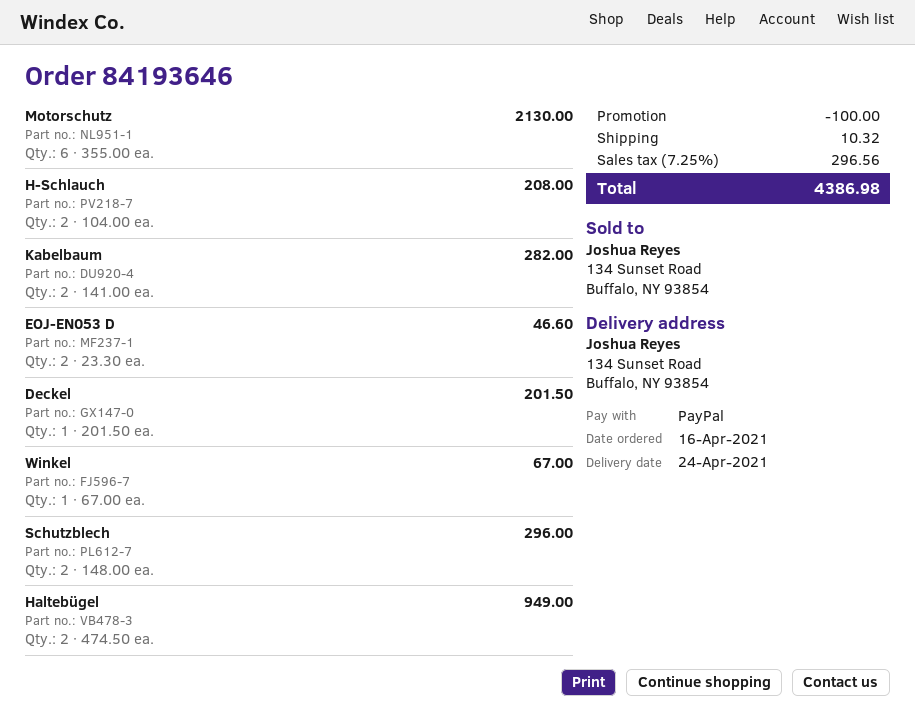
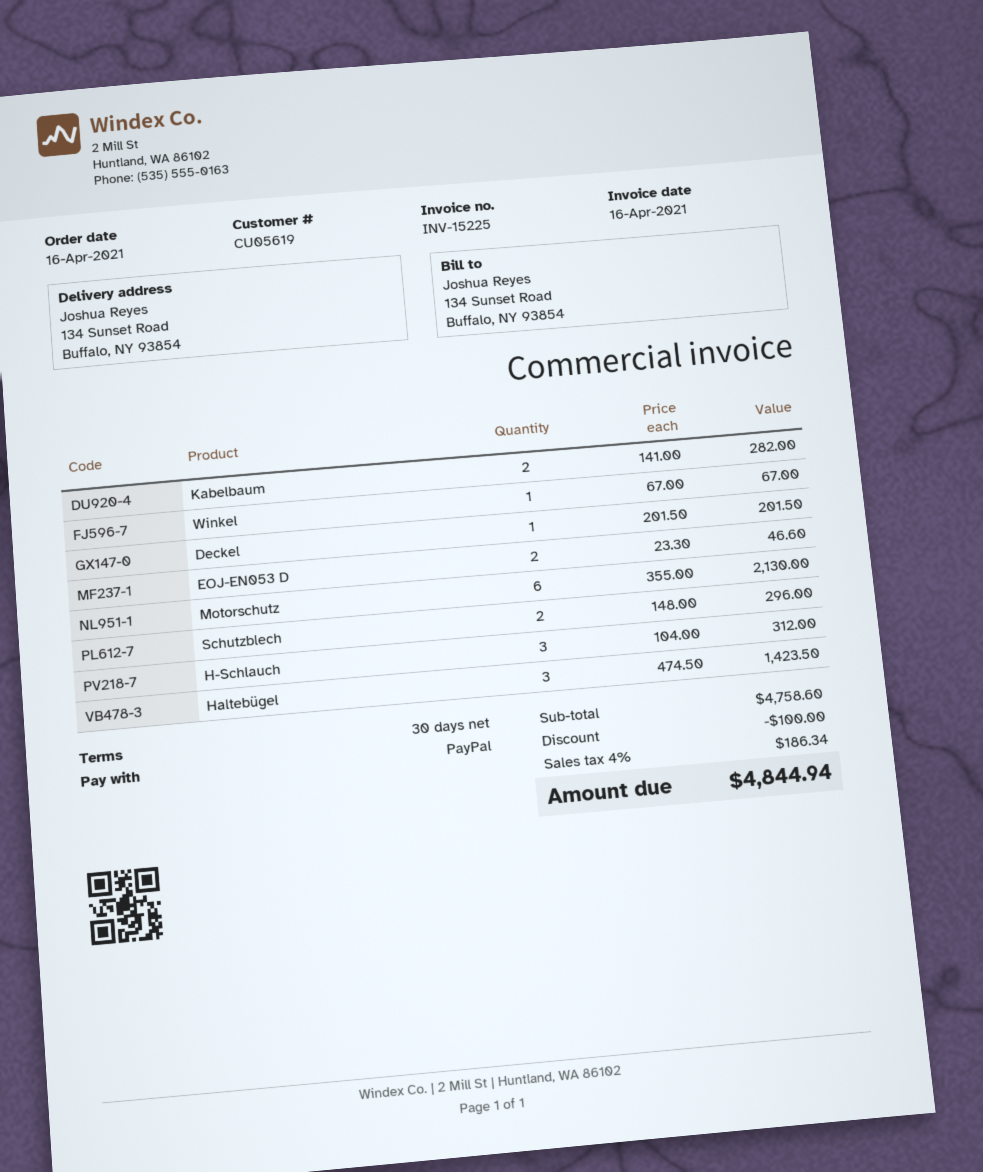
H-Schlauch: 2 x 104.00 = 208.00 -> 3 x 104.00 = 312.00
Haltebügel: 2 x 474.50 = 949.00 -> 3 x 474.50 = 1423.50
shipping: 10.32 -> none
tax: 7.25% = 296.56 -> 4% = 186.34
total: 4386.98 -> 4844.94

